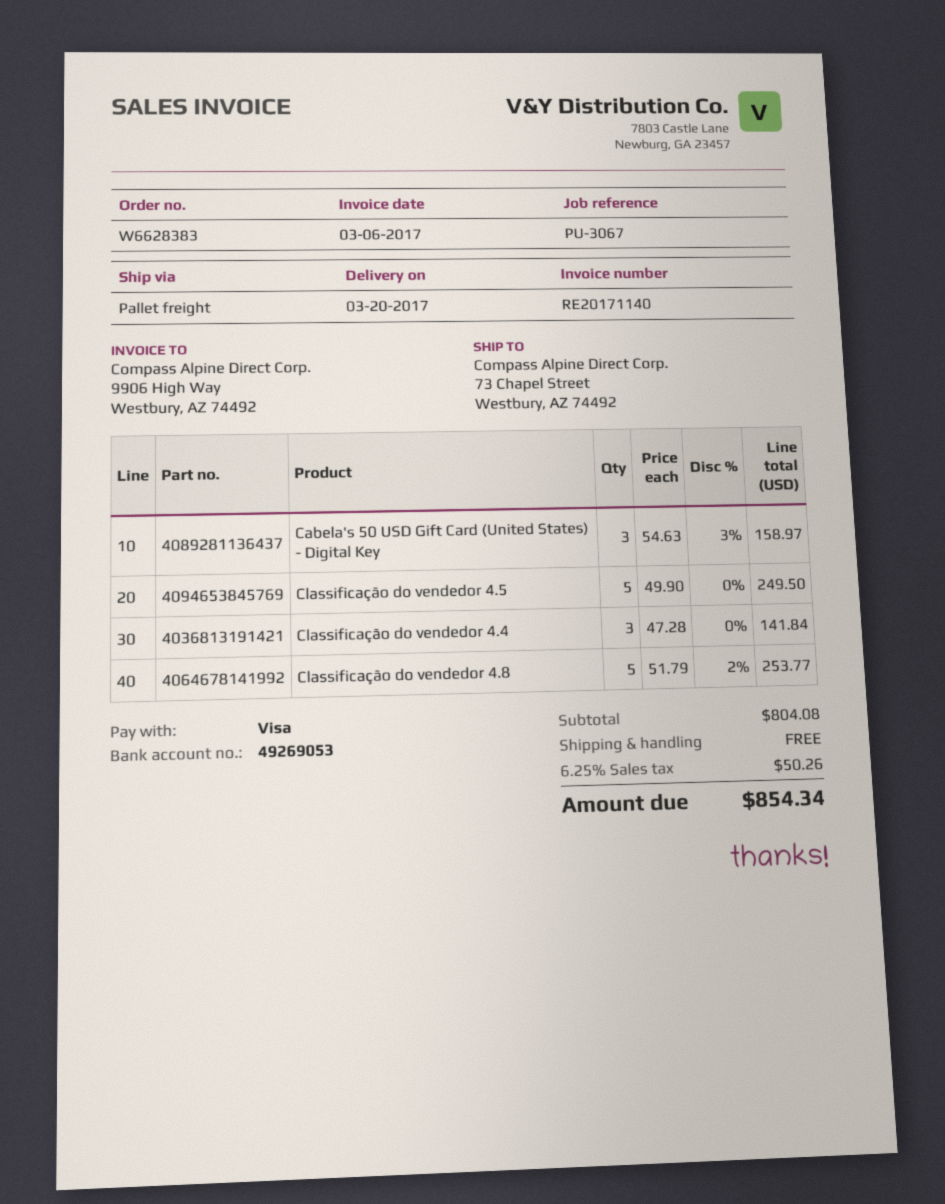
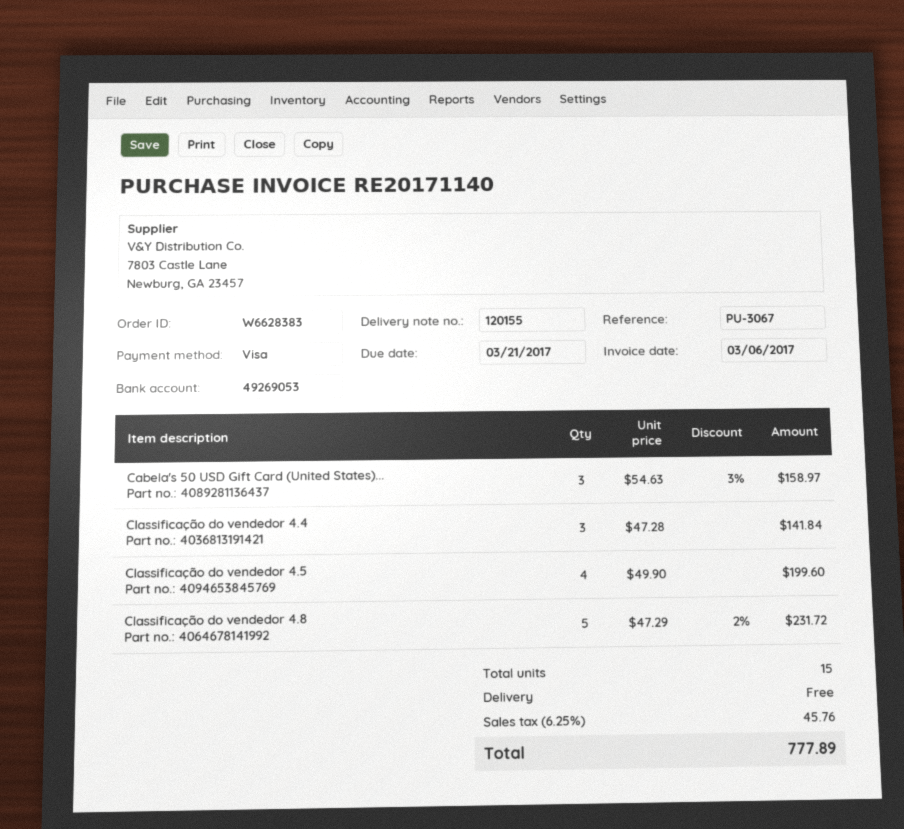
Classificação do vendedor 4.5: 5 x 49.90 = 249.50 -> 4 x 49.90 = 199.60
Classificação do vendedor 4.8: 5 x 51.79 - 2% = 253.77 -> 5 x 47.29 - 2% = 231.72
tax: 6.25% = 50.26 -> 6.25% = 45.76
total: 854.34 -> 777.89

